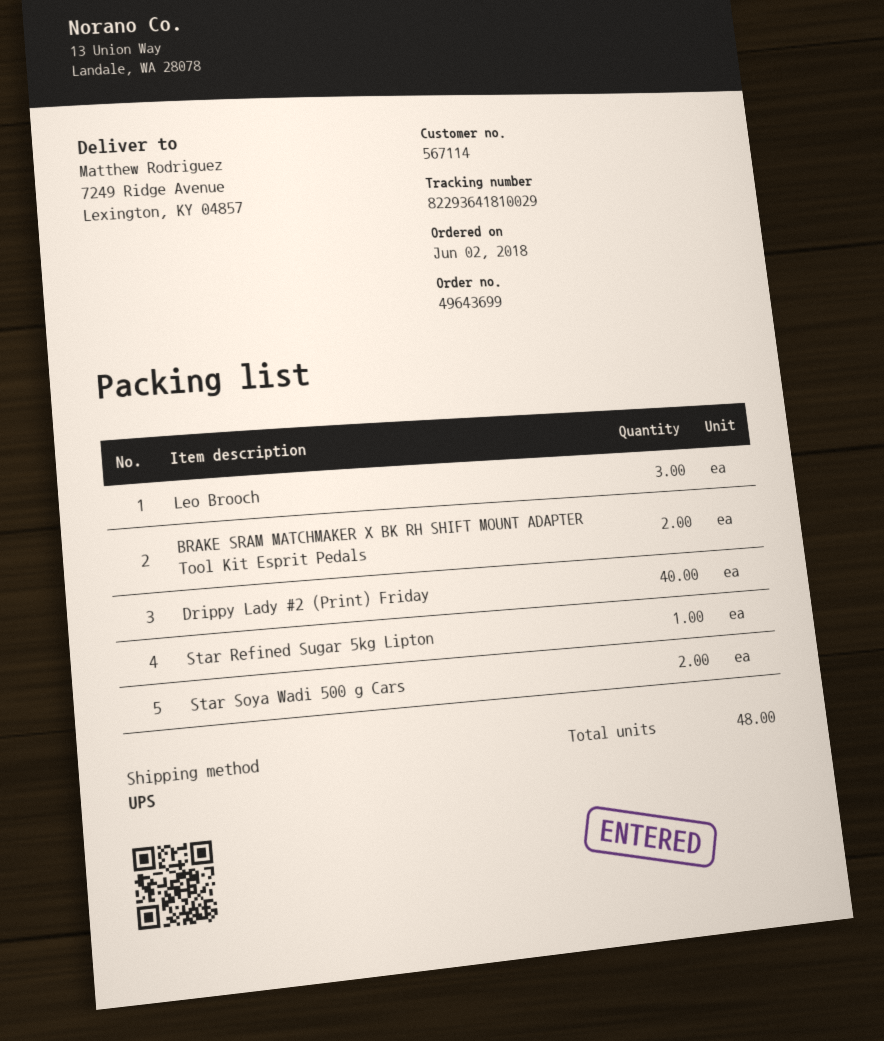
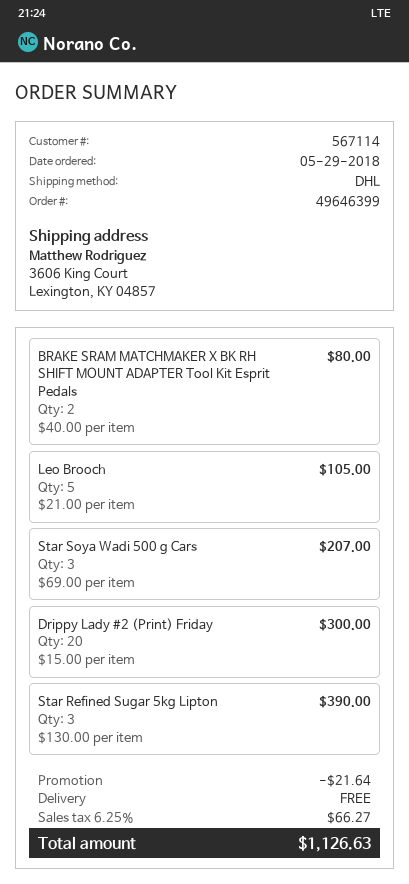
order number: 49643699 -> 49646399
order date: 2018-06-02 -> 2018-05-29
shipping method: UPS -> DHL
ship to: 7249 Ridge Avenue, Lexington, KY 04857 -> 3606 King Court, Lexington, KY 04857
Leo Brooch: 3 -> 5
Drippy Lady #2 (Print) Friday: 40 -> 20
Star Refined Sugar 5kg Lipton: 1 -> 3
Star Soya Wadi 500 g Cars: 2 -> 3

